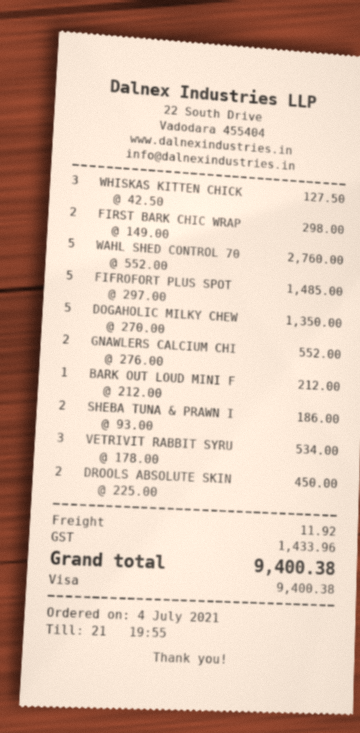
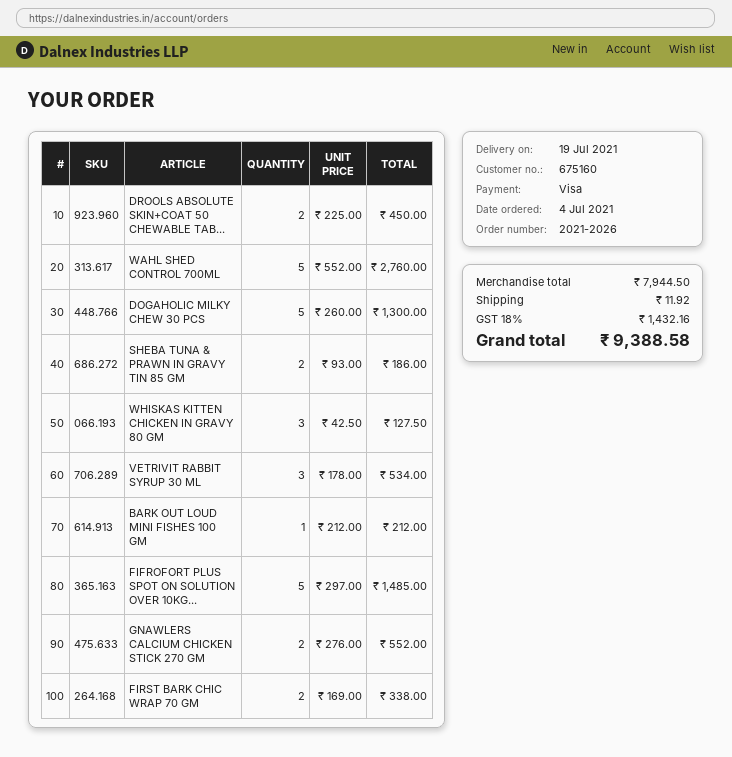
FIRST BARK CHIC WRAP: 2 x 149.00 = 298.00 -> 2 x 169.00 = 338.00
DOGAHOLIC MILKY CHEW: 5 x 270.00 = 1350.00 -> 5 x 260.00 = 1300.00
tax: 1433.96 -> 1432.16
total: 9400.38 -> 9388.58

